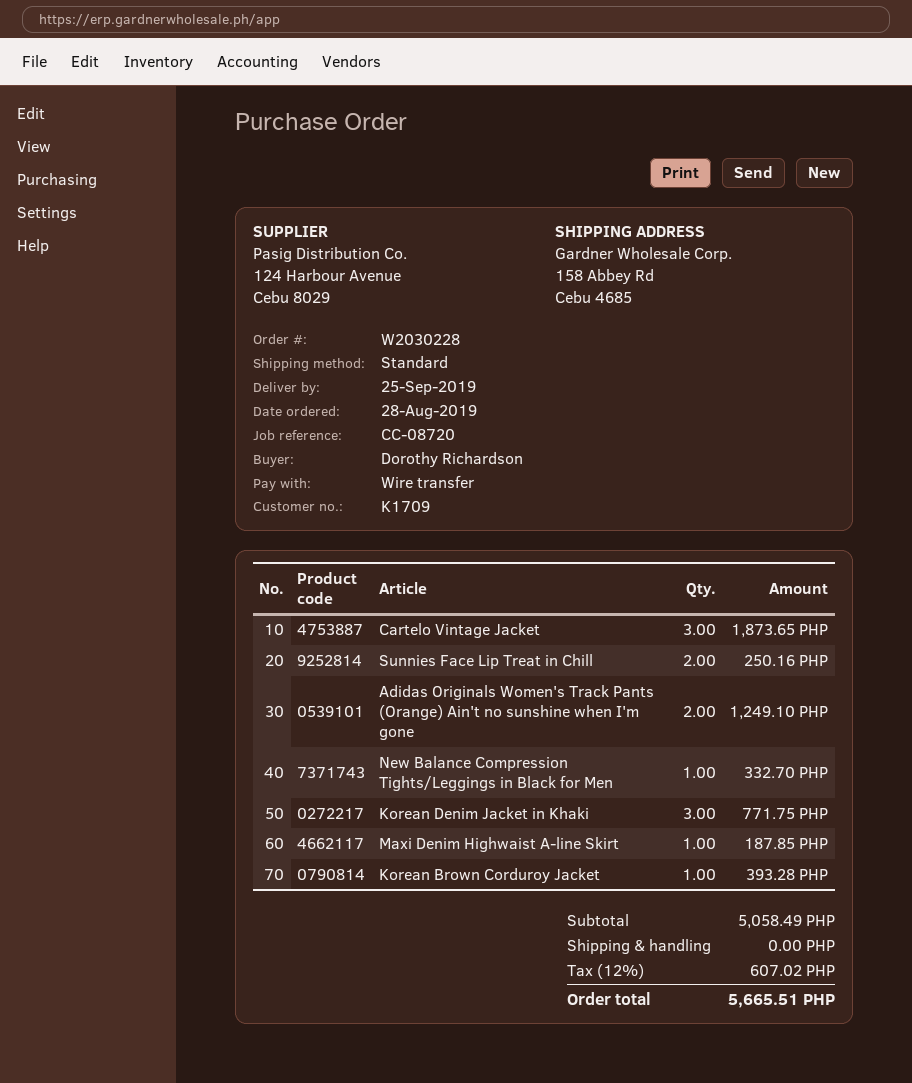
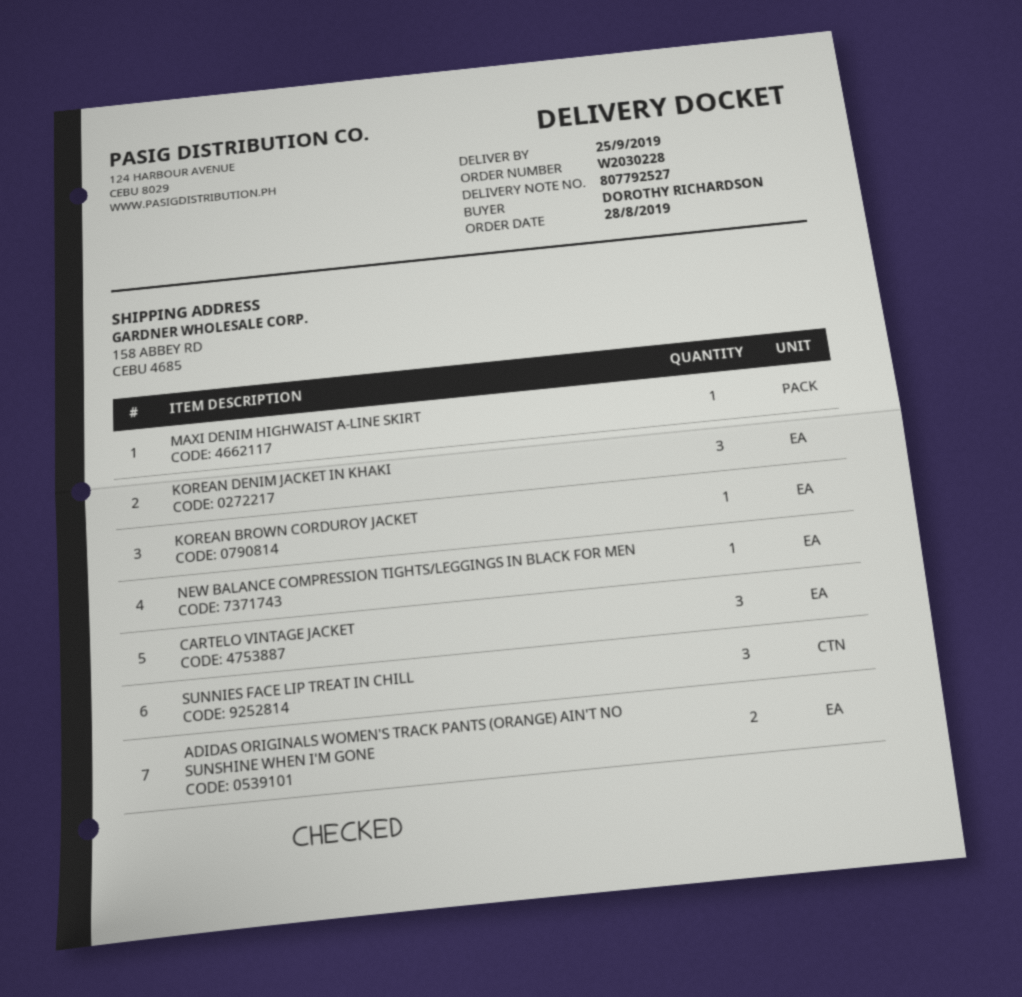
Sunnies Face Lip Treat in Chill: 2 -> 3

